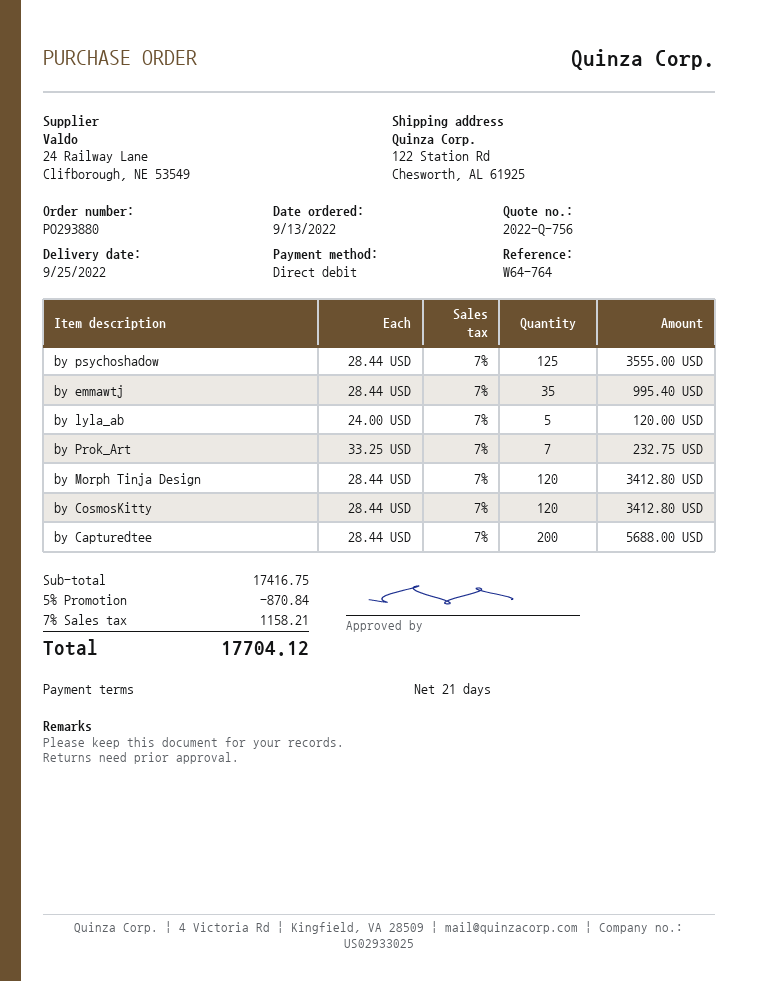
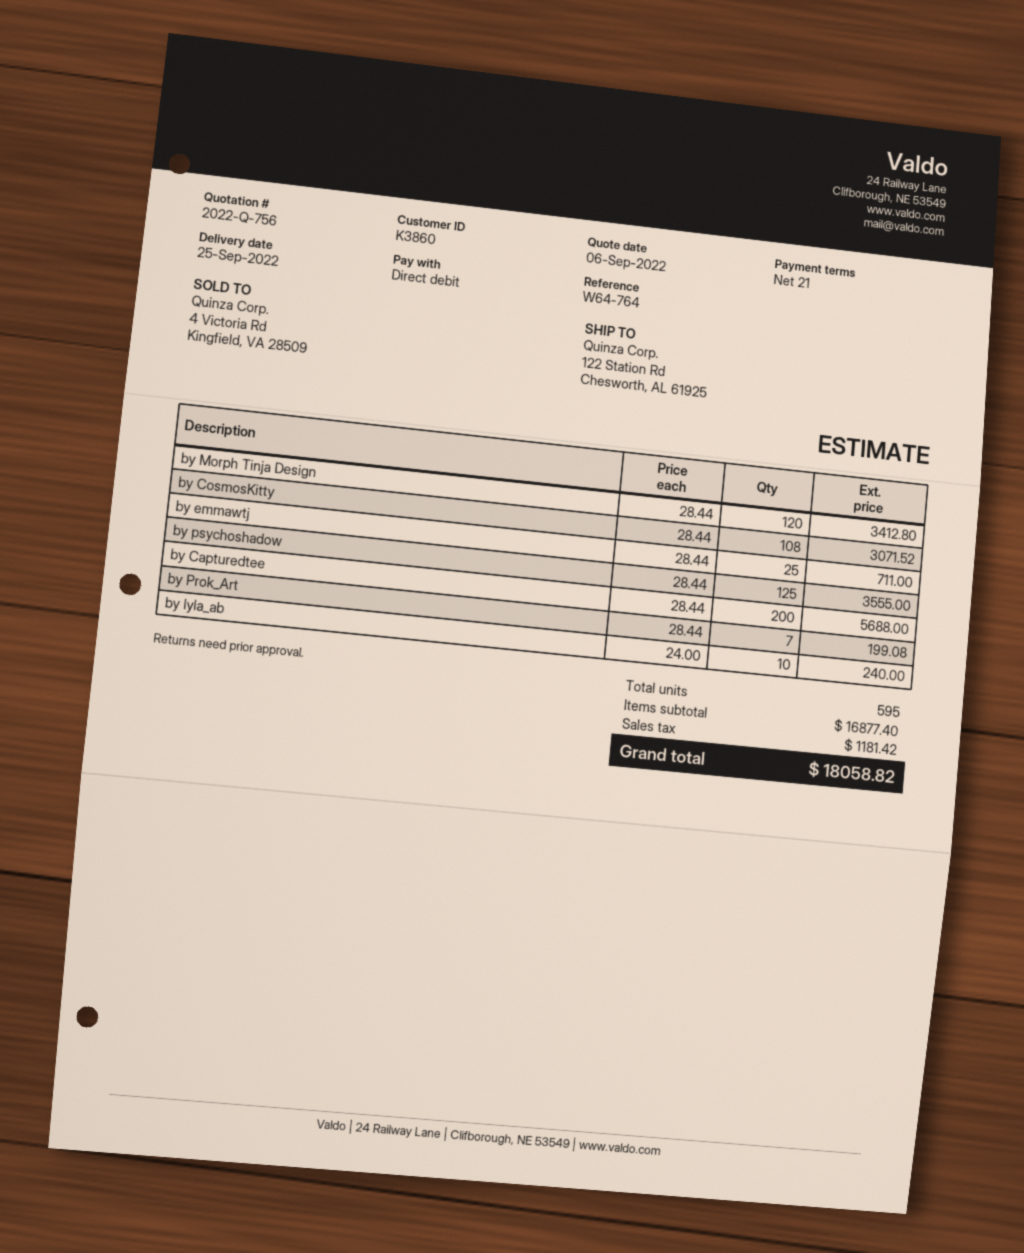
by emmawtj: 35 x 28.44 = 995.40 -> 25 x 28.44 = 711.00
by lyla_ab: 5 x 24.00 = 120.00 -> 10 x 24.00 = 240.00
by Prok_Art: 7 x 33.25 = 232.75 -> 7 x 28.44 = 199.08
by CosmosKitty: 120 x 28.44 = 3412.80 -> 108 x 28.44 = 3071.52
subtotal: 17416.75 -> 16877.40
discount: 5% = 870.84 -> none
tax: 1158.21 -> 1181.42
total: 17704.12 -> 18058.82

